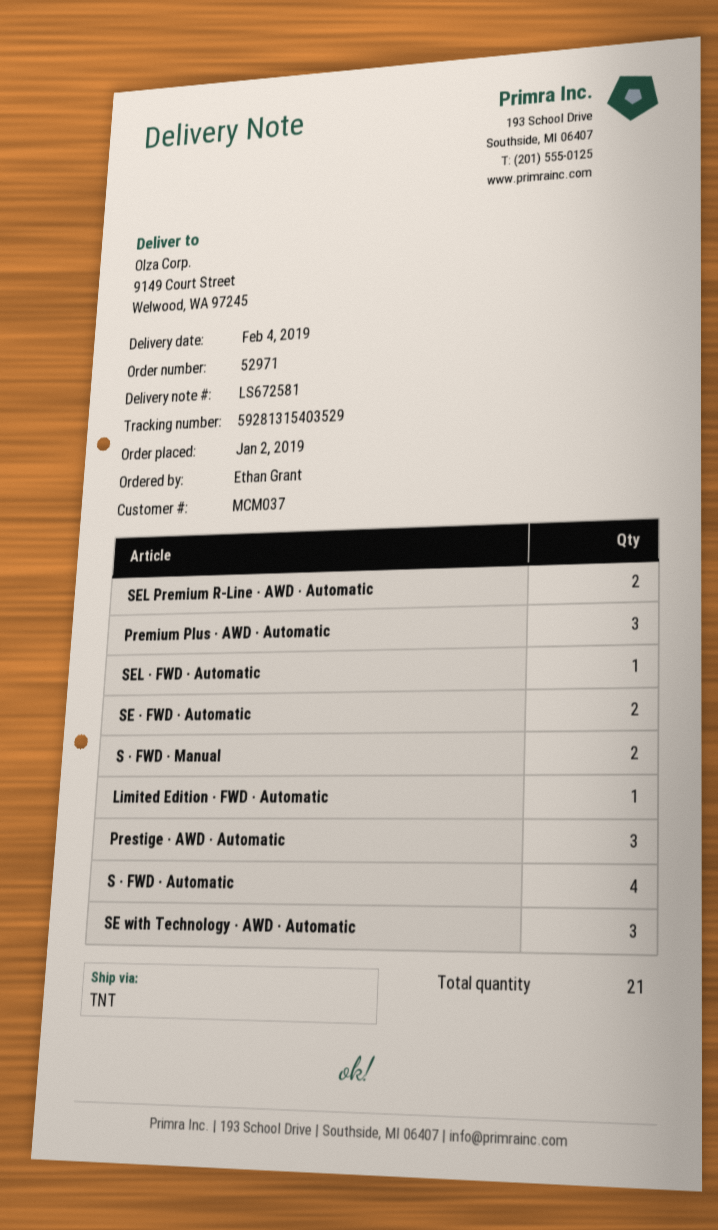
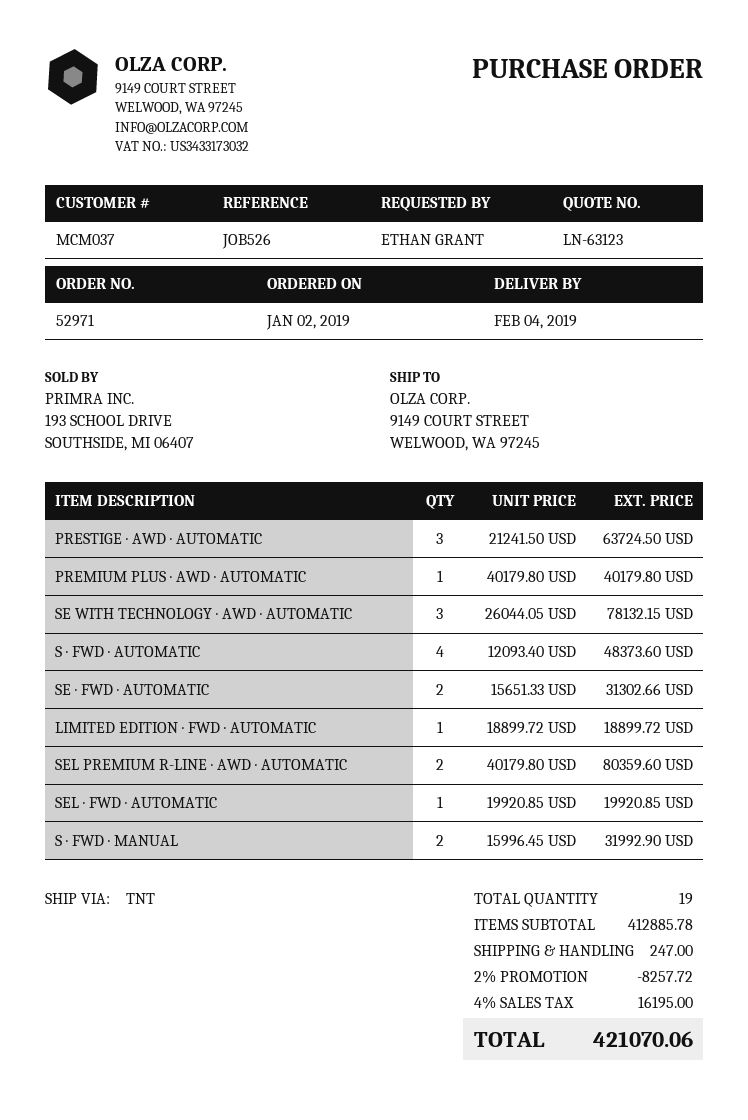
Premium Plus · AWD · Automatic: 3 -> 1
total quantity: 21 -> 19

